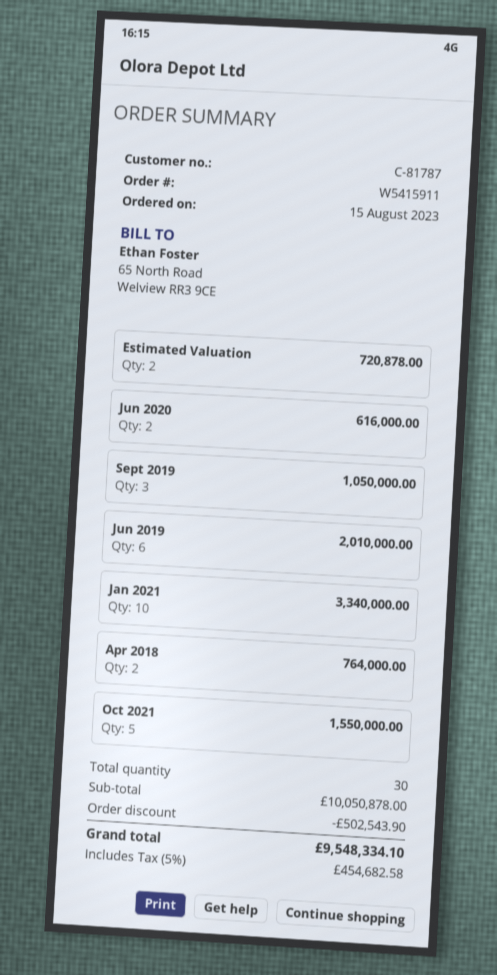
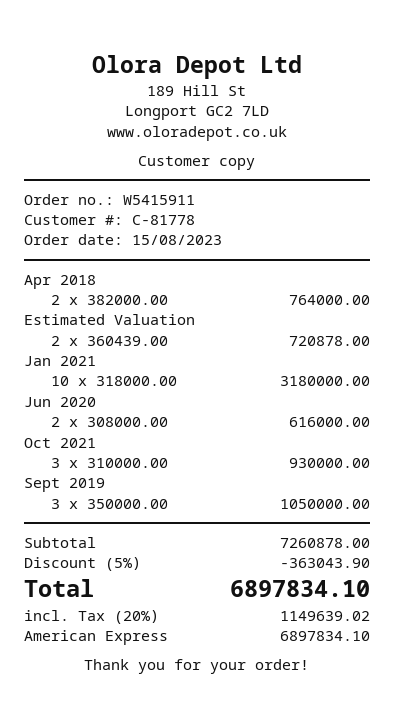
customer number: C-81787 -> C-81778
Jun 2019: 6 for 2010000.00 -> none
Jan 2021: 10 for 3340000.00 -> 10 for 3180000.00
Oct 2021: 5 for 1550000.00 -> 3 for 930000.00
subtotal: 10050878.00 -> 7260878.00
discount: 502543.90 -> 363043.90
tax: 5% = 454682.58 -> 20% = 1149639.02
total: 9548334.10 -> 6897834.10

